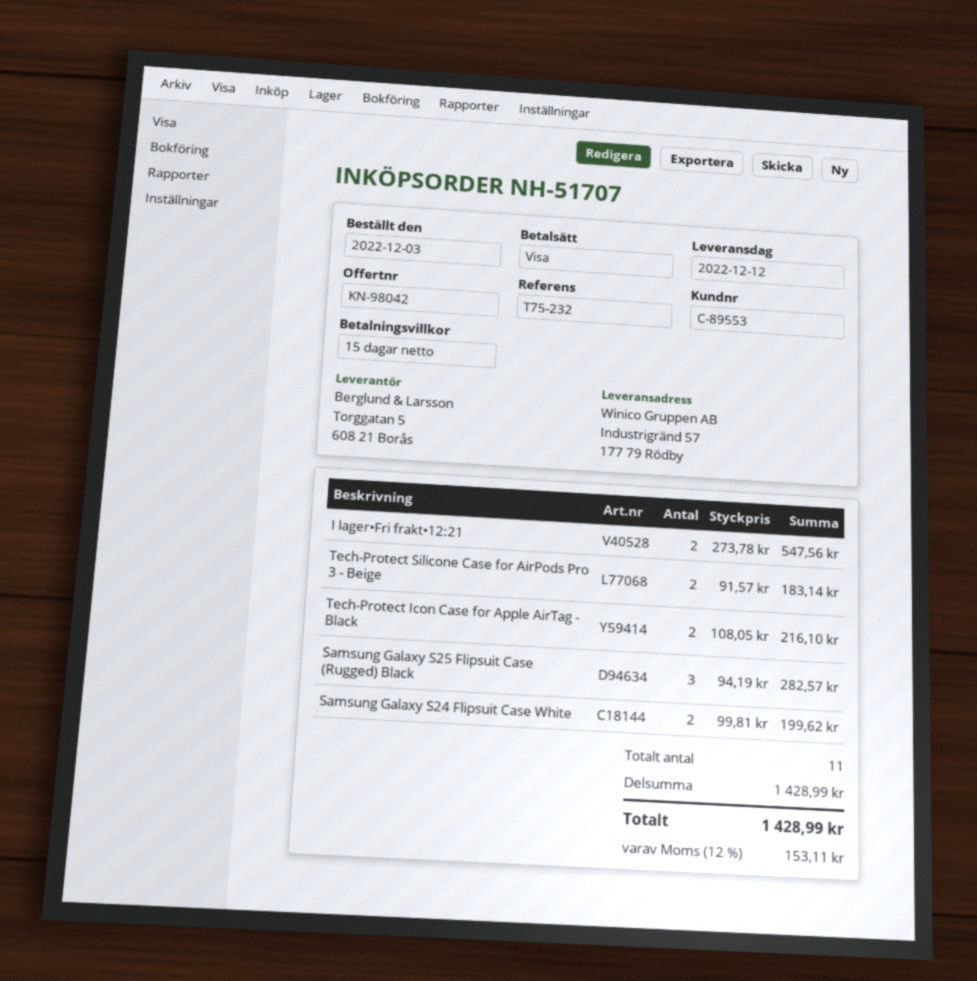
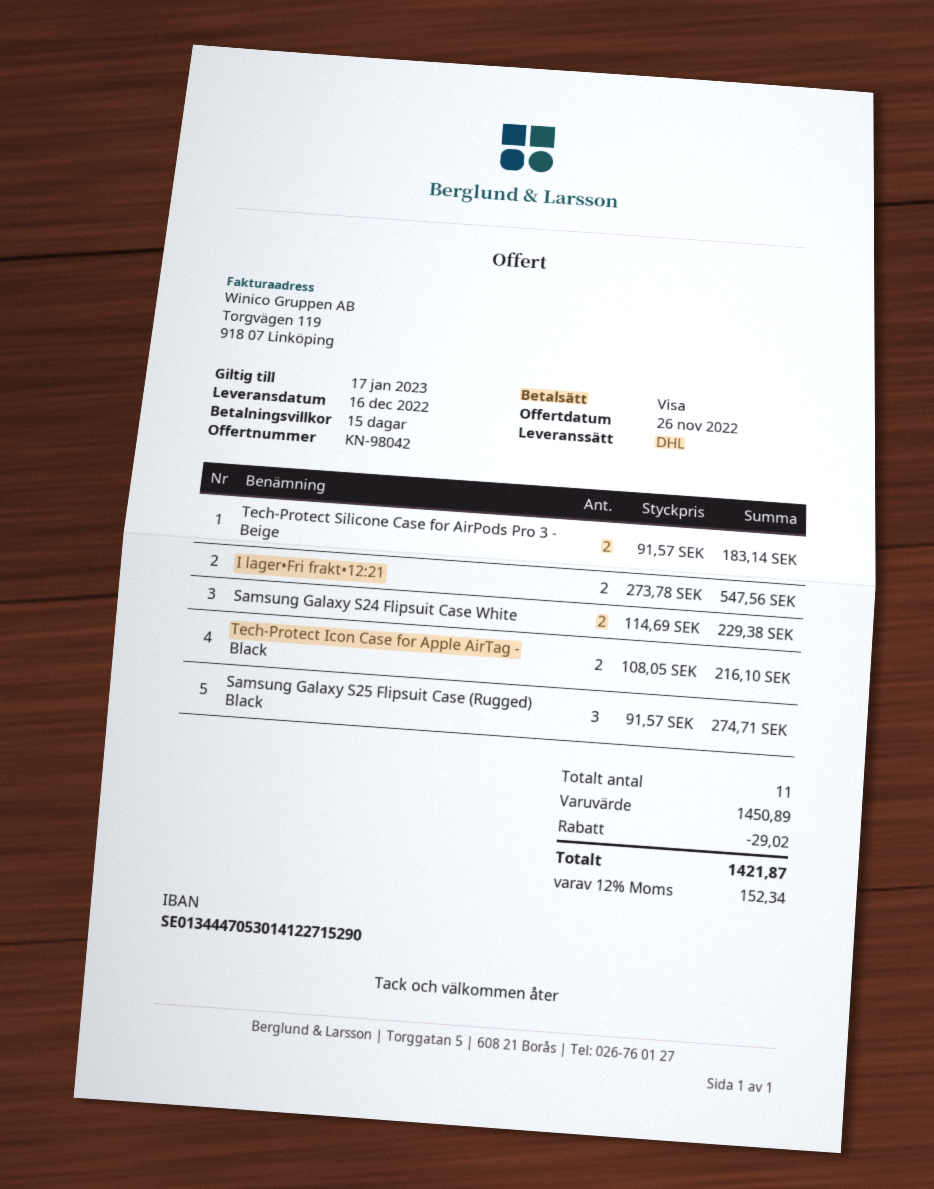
delivery date: 2022-12-12 -> 2022-12-16
Samsung Galaxy S25 Flipsuit Case (Rugged) Black: 3 x 94.19 = 282.57 -> 3 x 91.57 = 274.71
Samsung Galaxy S24 Flipsuit Case White: 2 x 99.81 = 199.62 -> 2 x 114.69 = 229.38
subtotal: 1428.99 -> 1450.89
discount: none -> 29.02
tax: 12% = 153.11 -> 12% = 152.34
total: 1428.99 -> 1421.87

